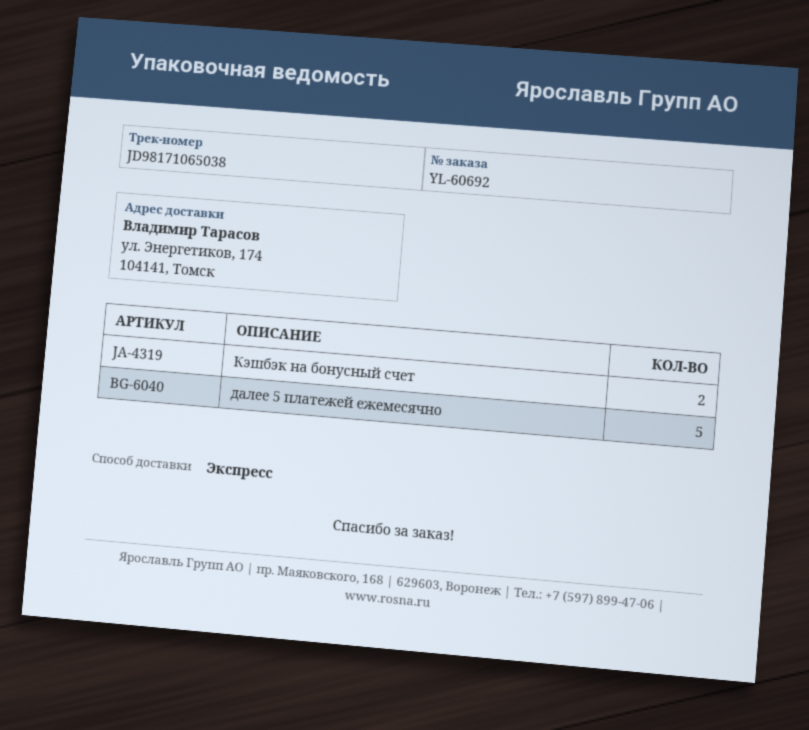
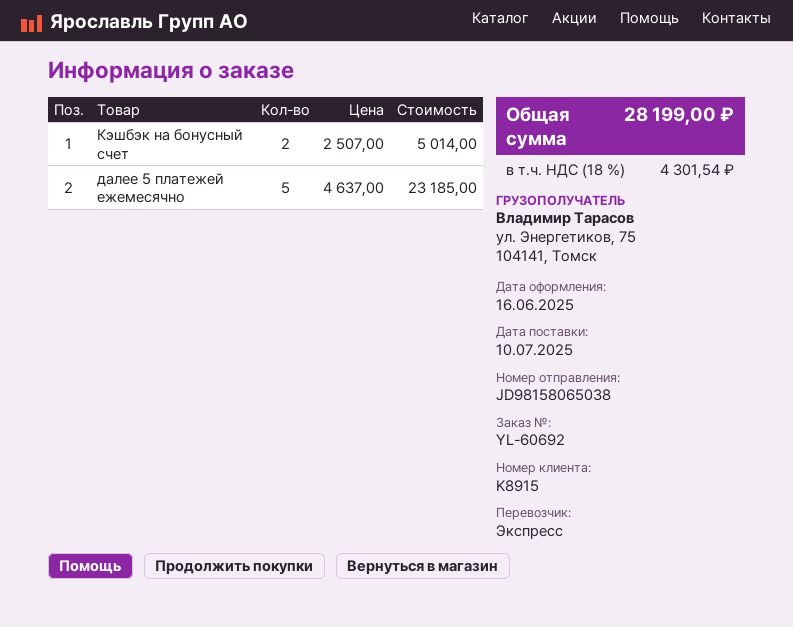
tracking number: JD98171065038 -> JD98158065038
ship to: ул. Энергетиков, 174, 104141, Томск -> ул. Энергетиков, 75, 104141, Томск

